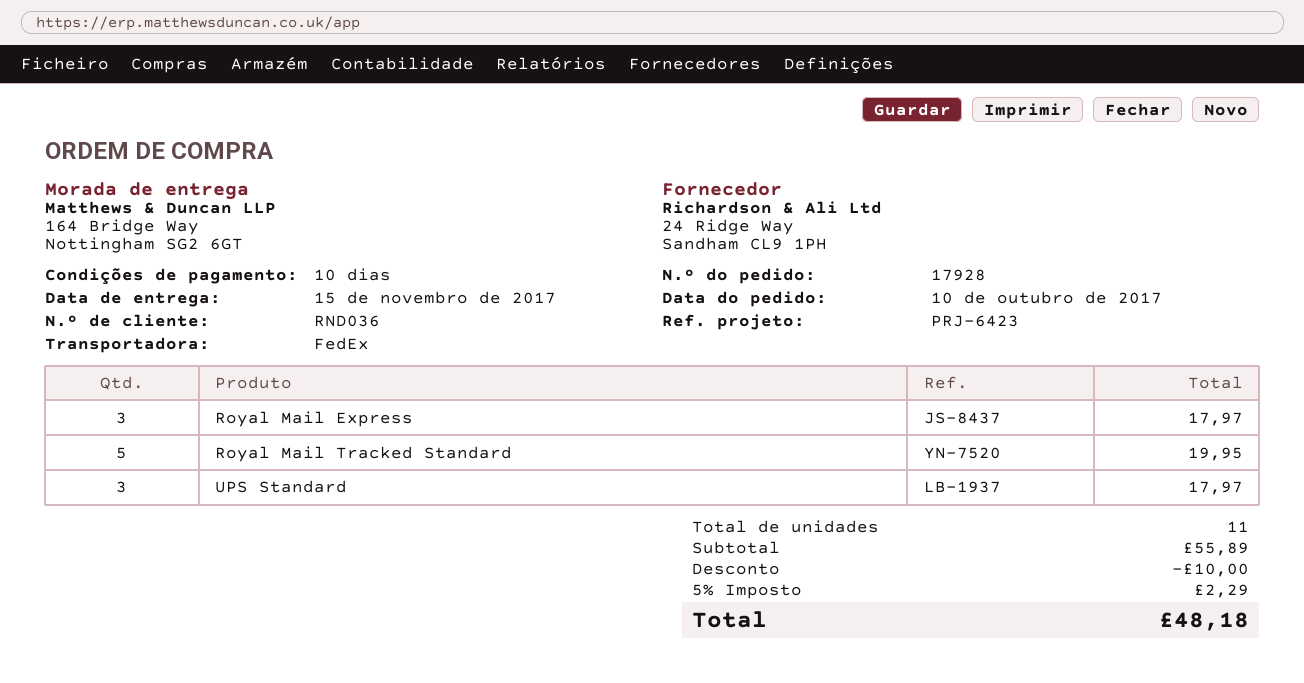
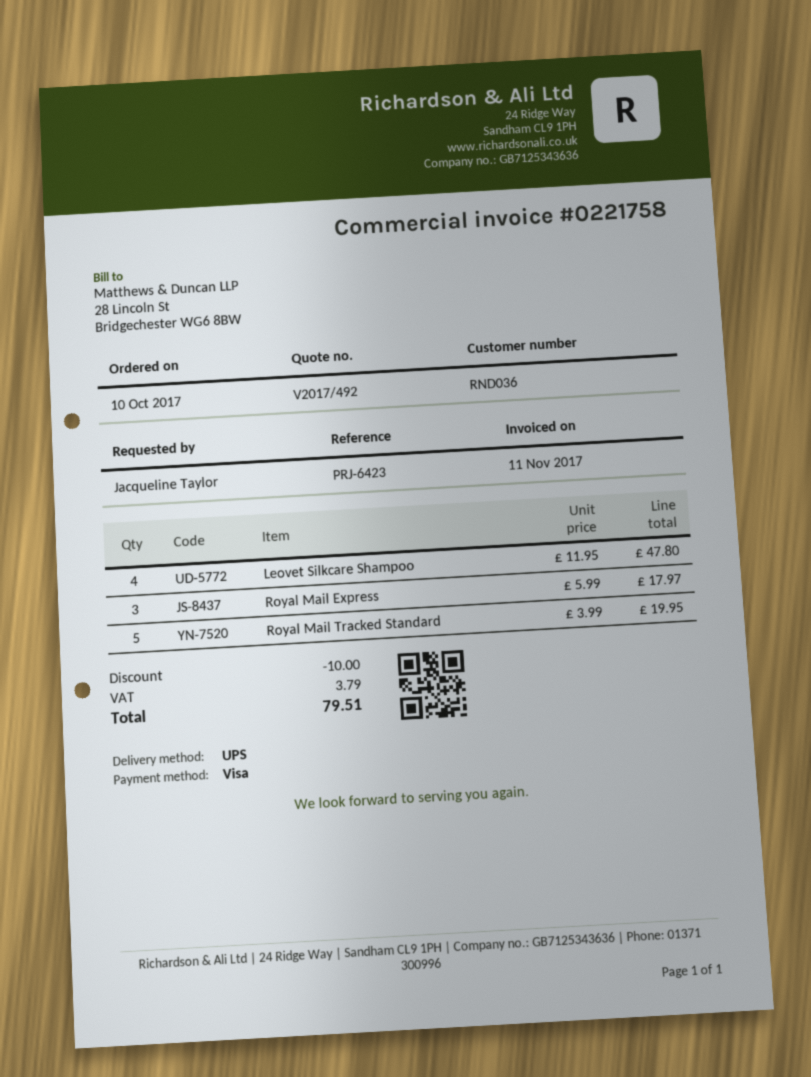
shipping method: FedEx -> UPS
UPS Standard: 3 for 17.97 -> none
Leovet Silkcare Shampoo: none -> 4 for 47.80
tax: 2.29 -> 3.79
total: 48.18 -> 79.51

